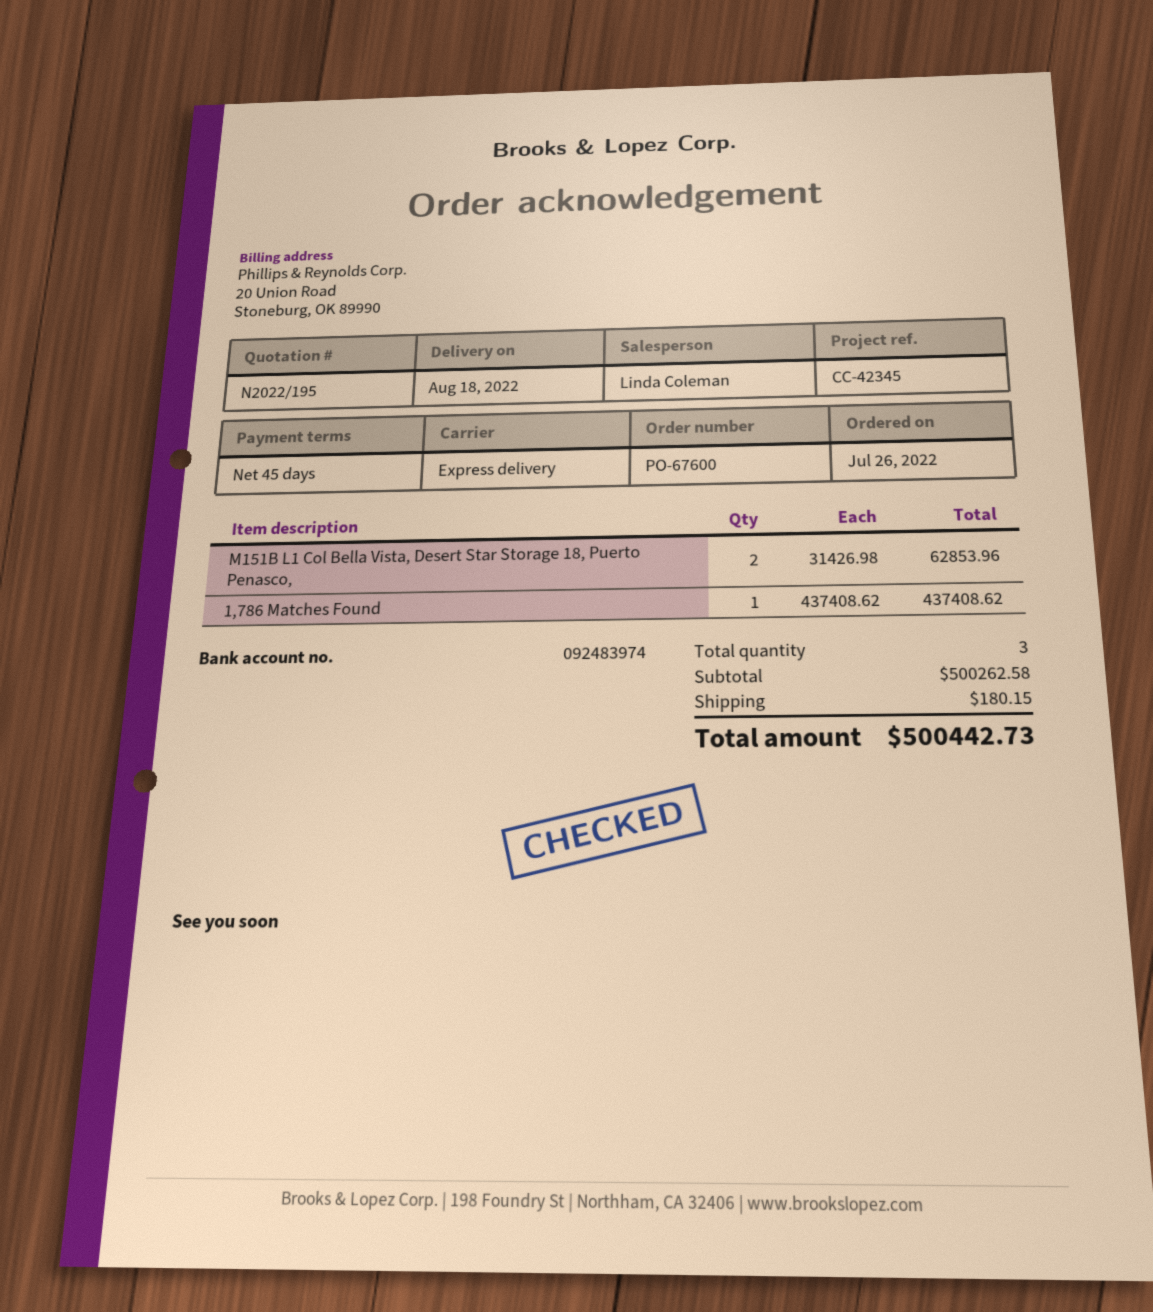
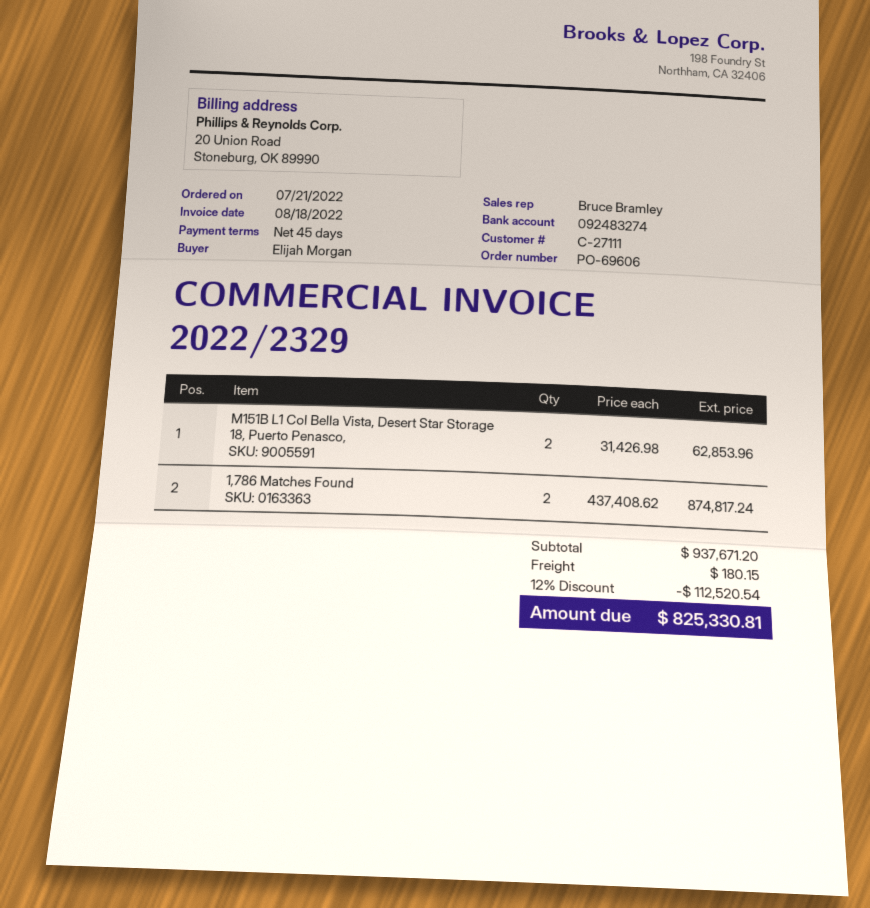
order number: PO-67600 -> PO-69606
order date: 2022-07-26 -> 2022-07-21
sales rep: Linda Coleman -> Bruce Bramley
bank account: 092483974 -> 092483274
1,786 Matches Found: 1 x 437408.62 = 437408.62 -> 2 x 437408.62 = 874817.24
subtotal: 500262.58 -> 937671.20
discount: none -> 12% = 112520.54
total: 500442.73 -> 825330.81

